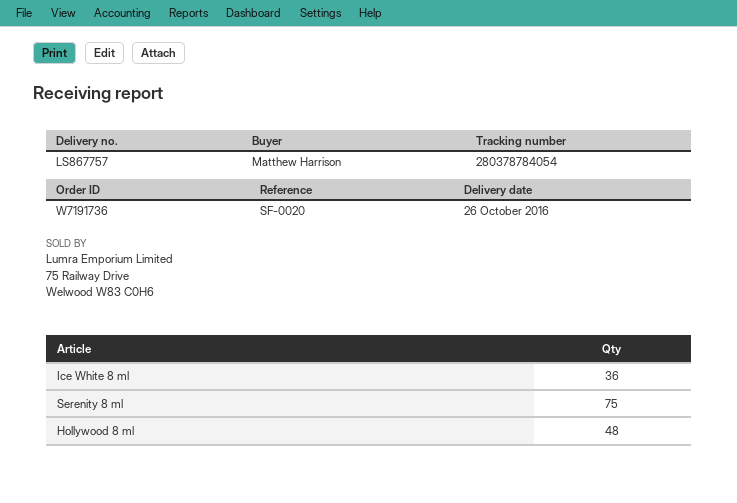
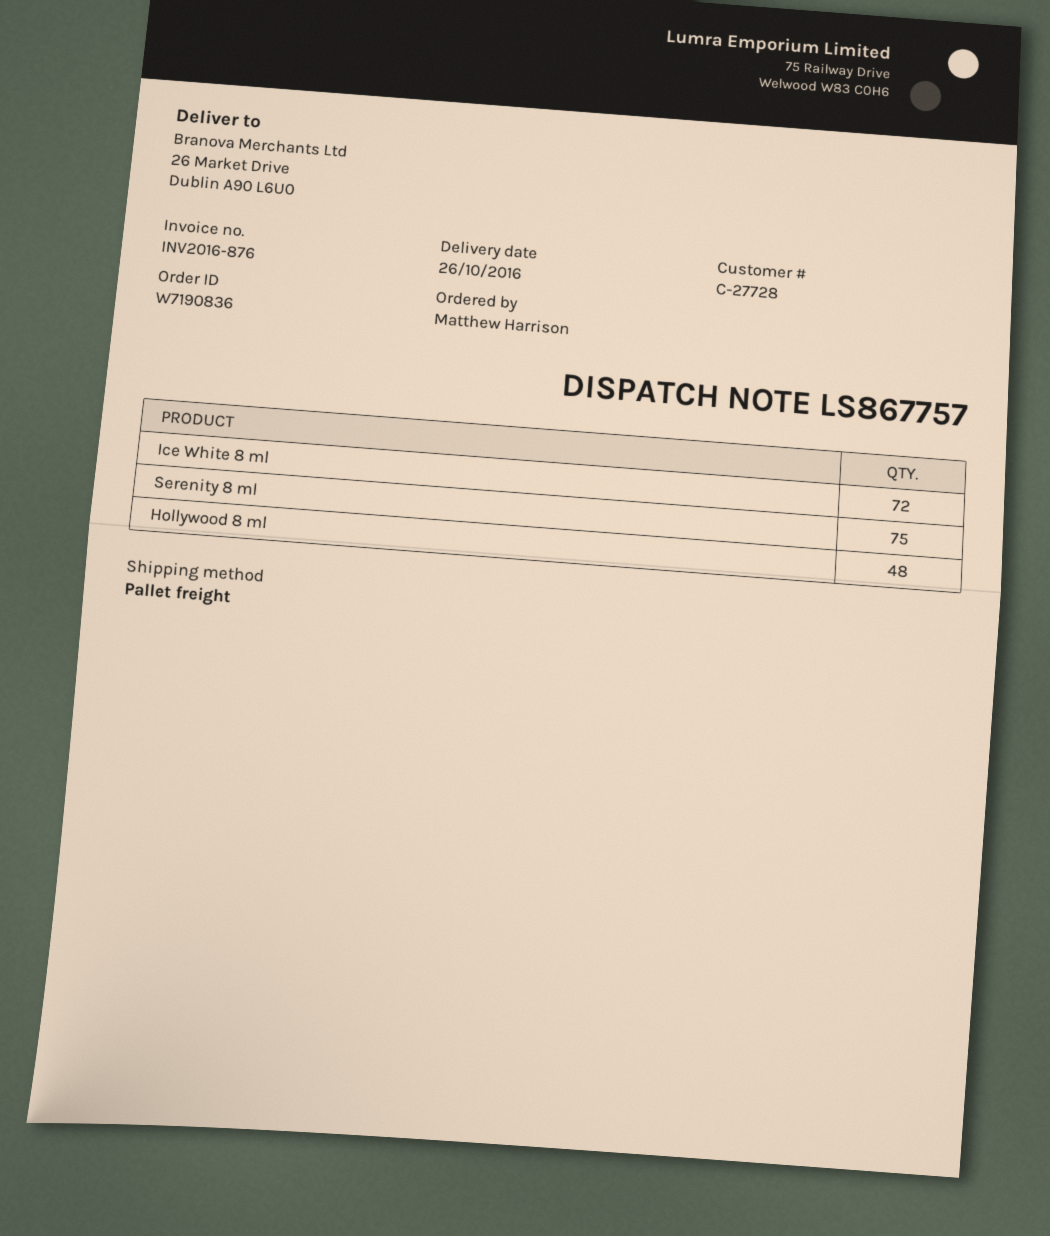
order number: W7191736 -> W7190836
Ice White 8 ml: 36 -> 72

